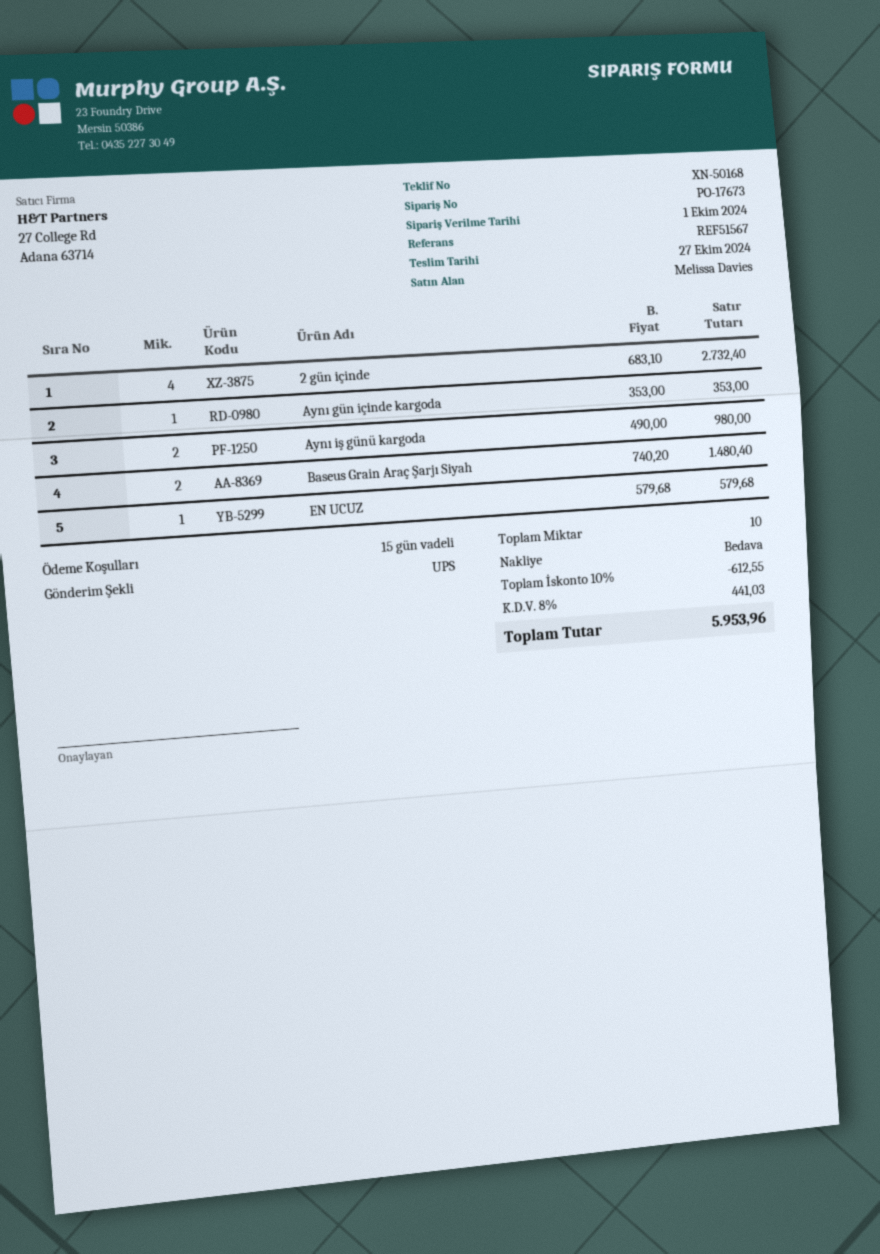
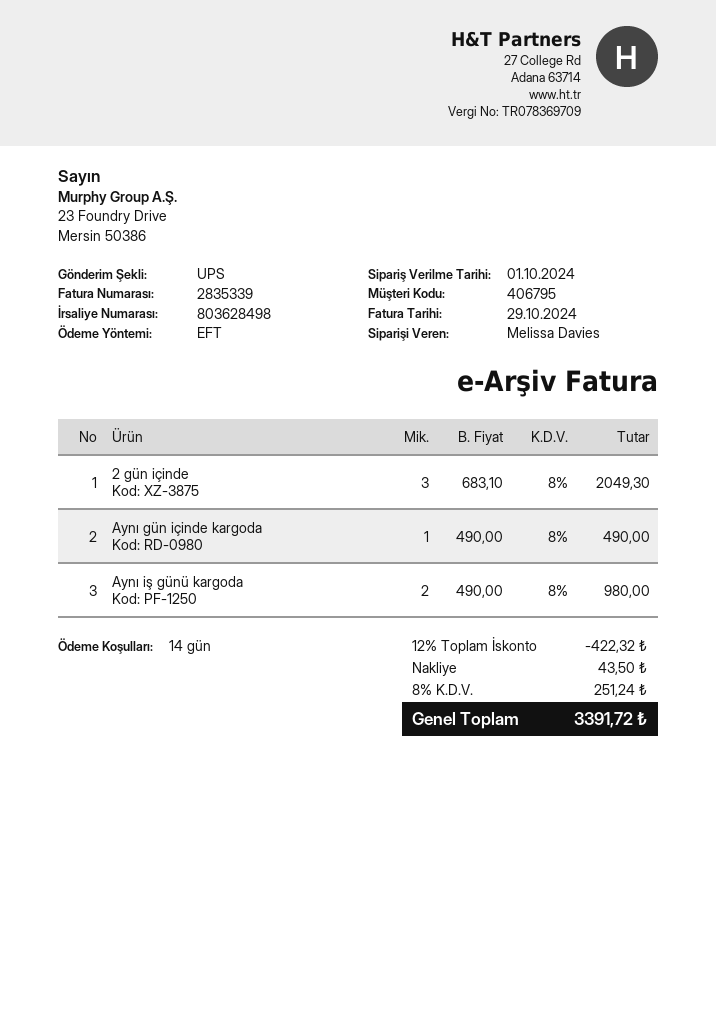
payment terms: 15 days -> 14 days
2 gün içinde: 4 x 683.10 = 2732.40 -> 3 x 683.10 = 2049.30
Aynı gün içinde kargoda: 1 x 353.00 = 353.00 -> 1 x 490.00 = 490.00
Baseus Grain Araç Şarjı Siyah: 2 x 740.20 = 1480.40 -> none
EN UCUZ: 1 x 579.68 = 579.68 -> none
discount: 10% = 612.55 -> 12% = 422.32
shipping: 0.00 -> 43.50
tax: 8% = 441.03 -> 8% = 251.24
total: 5953.96 -> 3391.72

